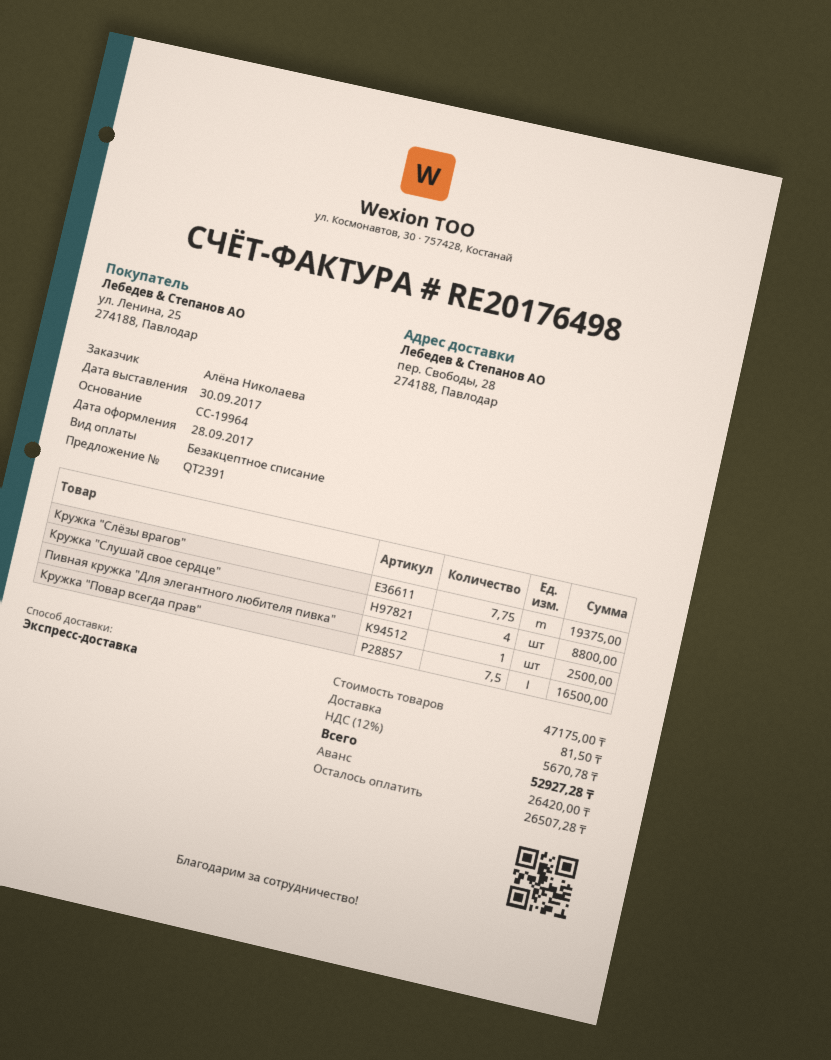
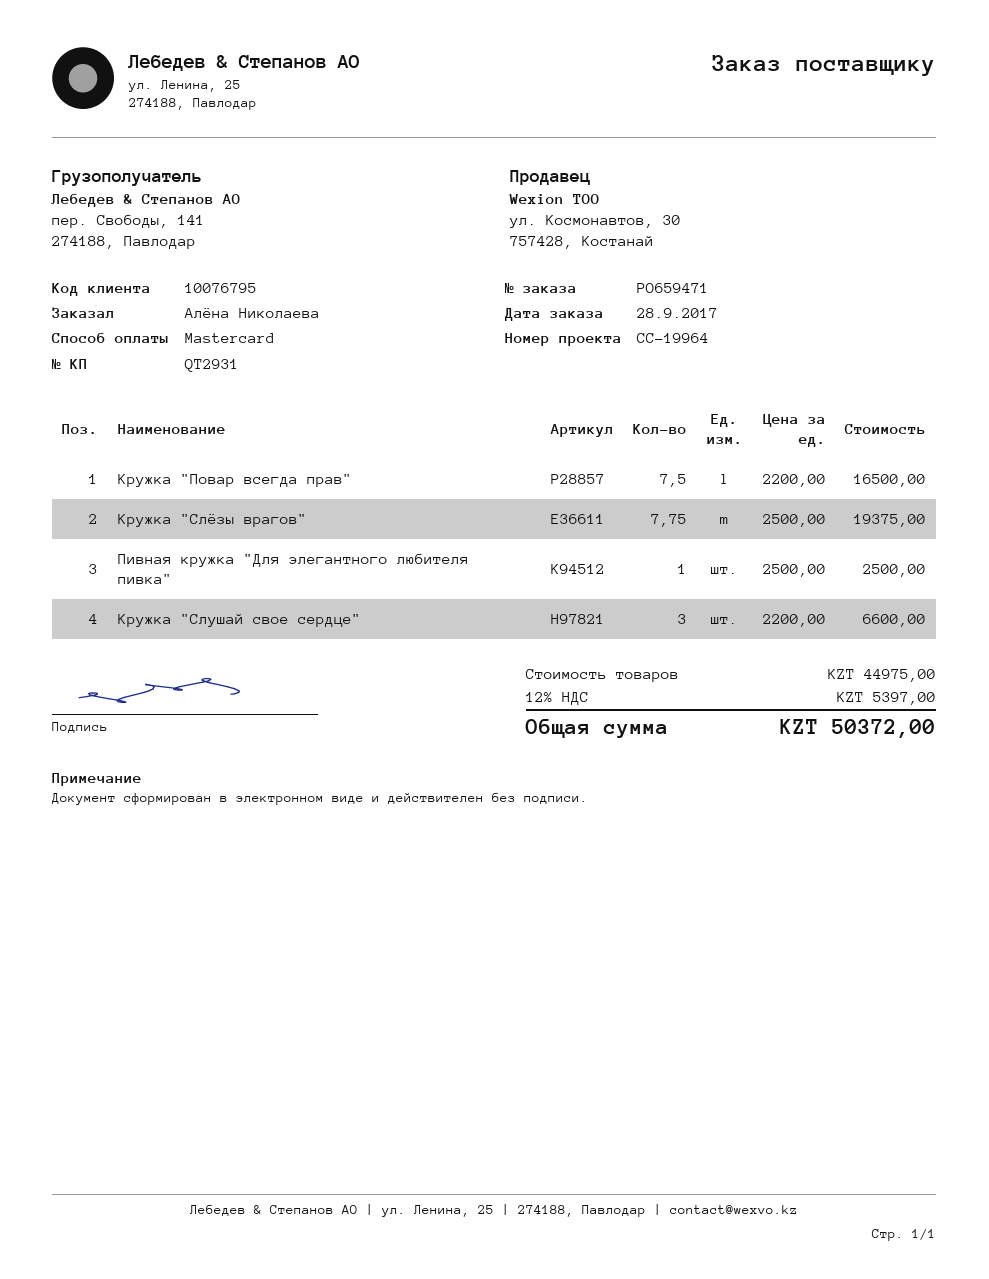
quote number: QT2391 -> QT2931
payment method: direct debit -> Mastercard
ship to: пер. Свободы, 28, 274188, Павлодар -> пер. Свободы, 141, 274188, Павлодар
Кружка "Слушай свое сердце": 4 for 8800.00 -> 3 for 6600.00
subtotal: 47175.00 -> 44975.00
shipping: 81.50 -> none
tax: 12% = 5670.78 -> 12% = 5397.00
total: 52927.28 -> 50372.00

